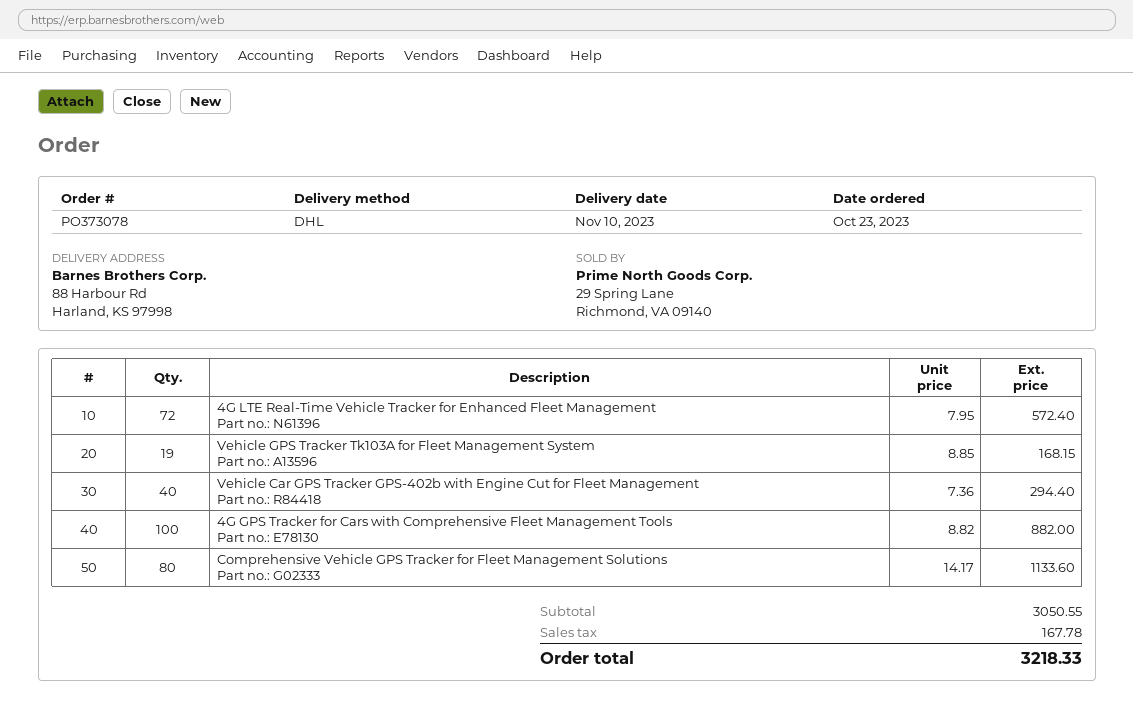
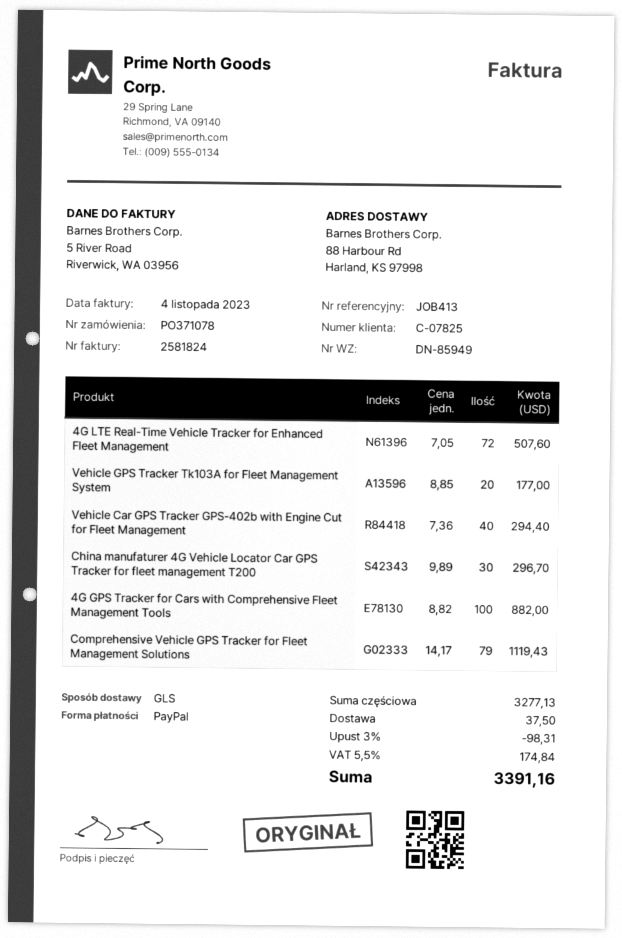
order number: PO373078 -> PO371078
shipping method: DHL -> GLS
4G LTE Real-Time Vehicle Tracker for Enhanced Fleet Management: 72 x 7.95 = 572.40 -> 72 x 7.05 = 507.60
Vehicle GPS Tracker Tk103A for Fleet Management System: 19 x 8.85 = 168.15 -> 20 x 8.85 = 177.00
Comprehensive Vehicle GPS Tracker for Fleet Management Solutions: 80 x 14.17 = 1133.60 -> 79 x 14.17 = 1119.43
China manufaturer 4G Vehicle Locator Car GPS Tracker for fleet management T200: none -> 30 x 9.89 = 296.70
subtotal: 3050.55 -> 3277.13
discount: none -> 3% = 98.31
shipping: none -> 37.50
tax: 167.78 -> 174.84
total: 3218.33 -> 3391.16

